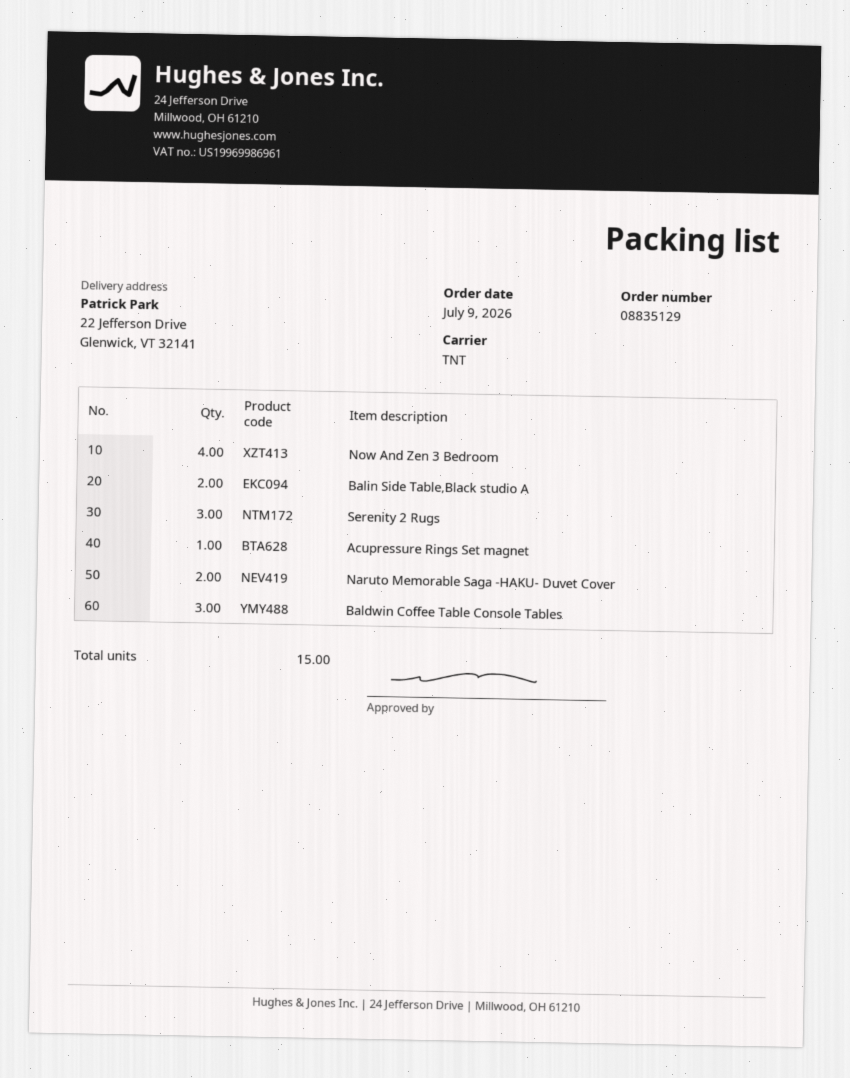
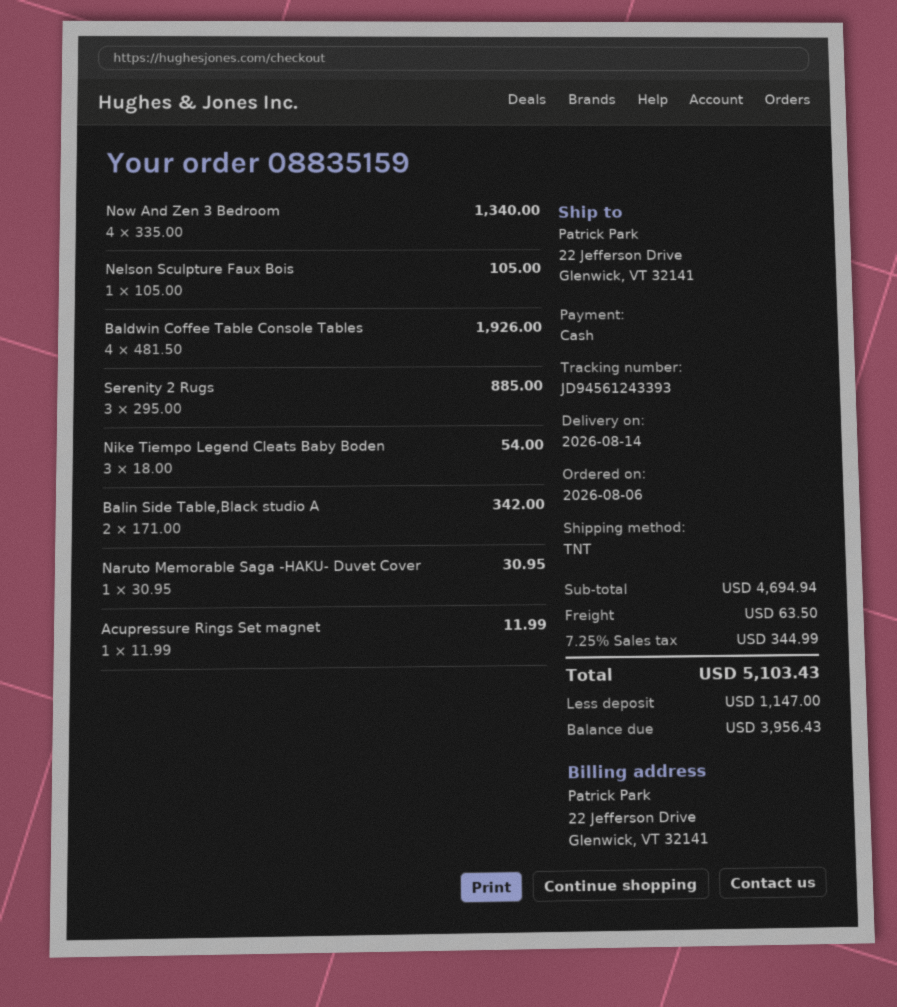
order number: 08835129 -> 08835159
order date: 2026-07-09 -> 2026-08-06
Naruto Memorable Saga -HAKU- Duvet Cover: 2 -> 1
Baldwin Coffee Table Console Tables: 3 -> 4
Nelson Sculpture Faux Bois: none -> 1
Nike Tiempo Legend Cleats Baby Boden: none -> 3

